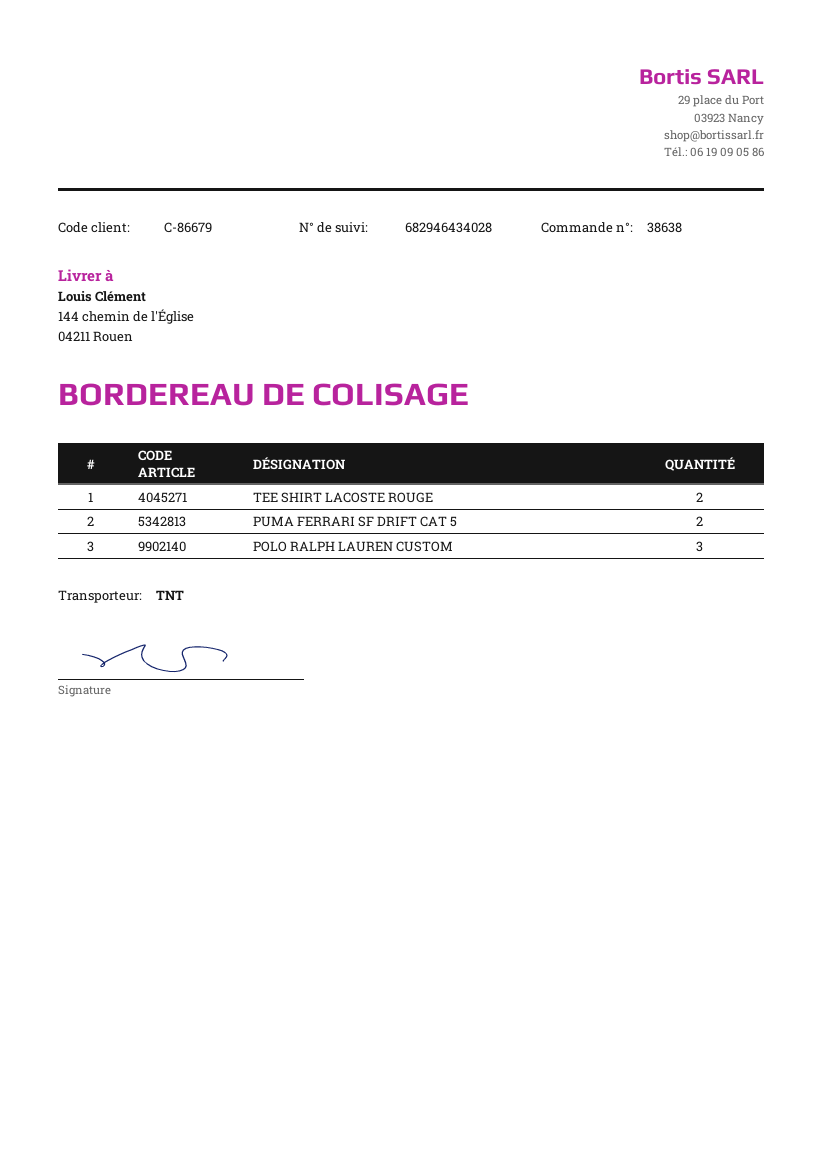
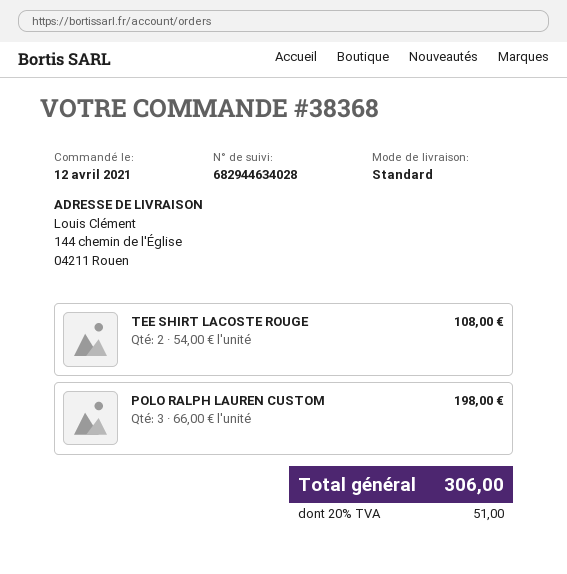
order number: 38638 -> 38368
shipping method: TNT -> standard
tracking number: 682946434028 -> 682944634028
PUMA FERRARI SF DRIFT CAT 5: 2 -> none

